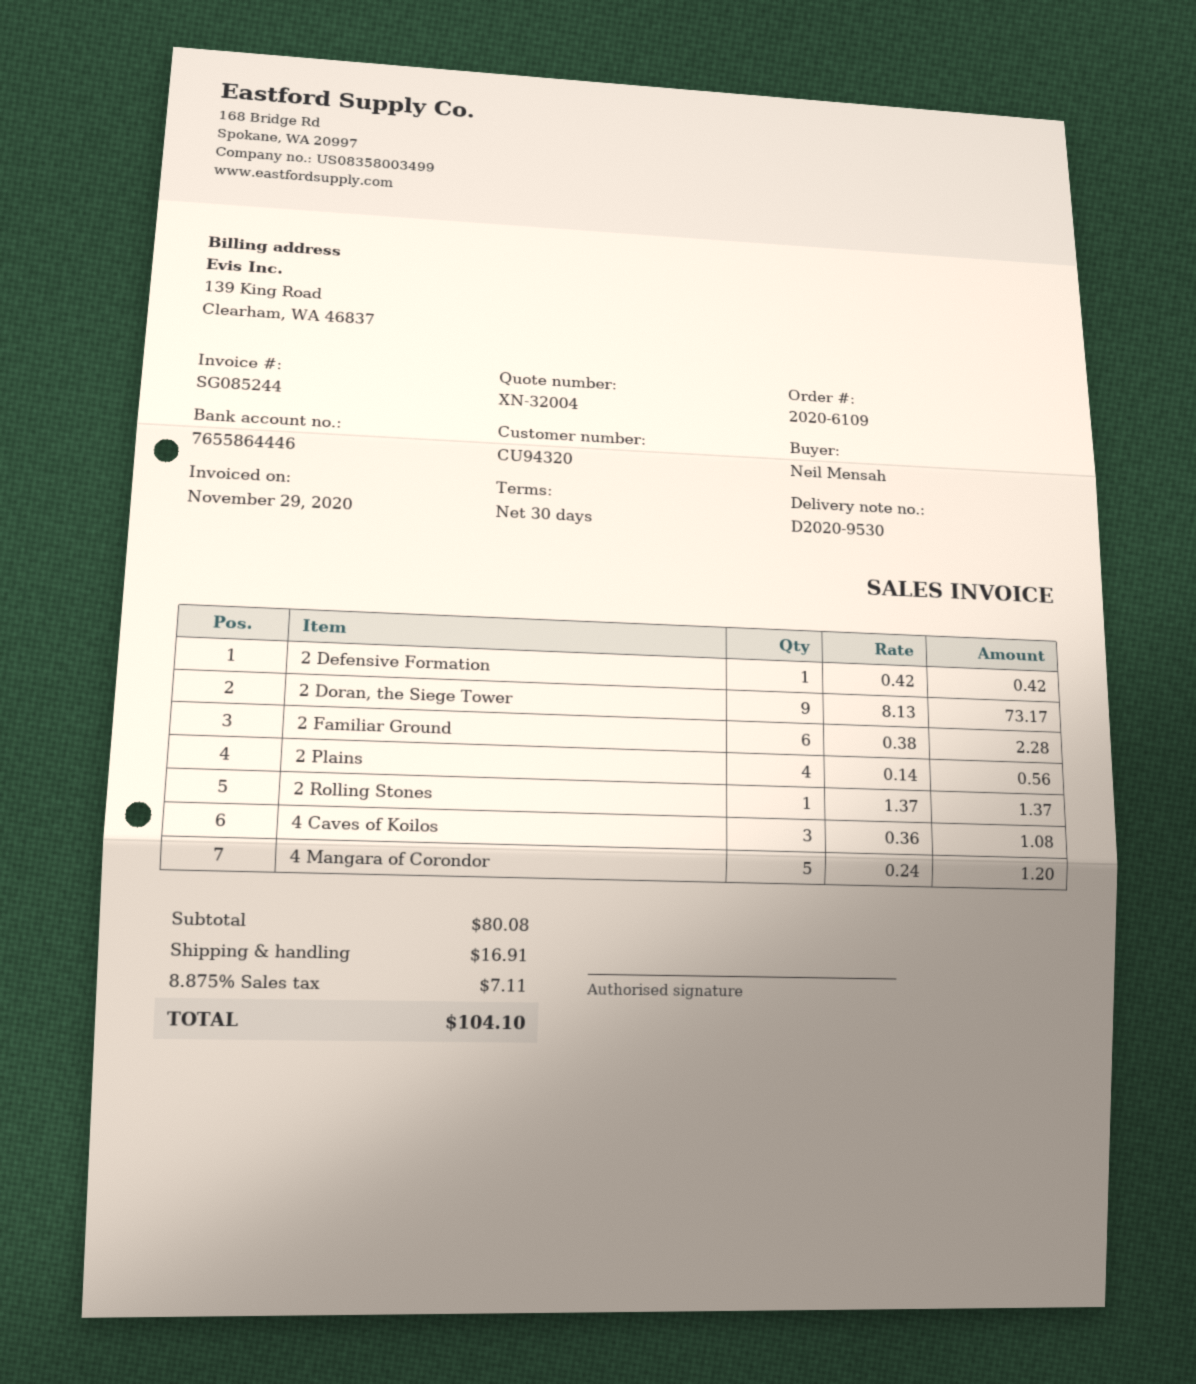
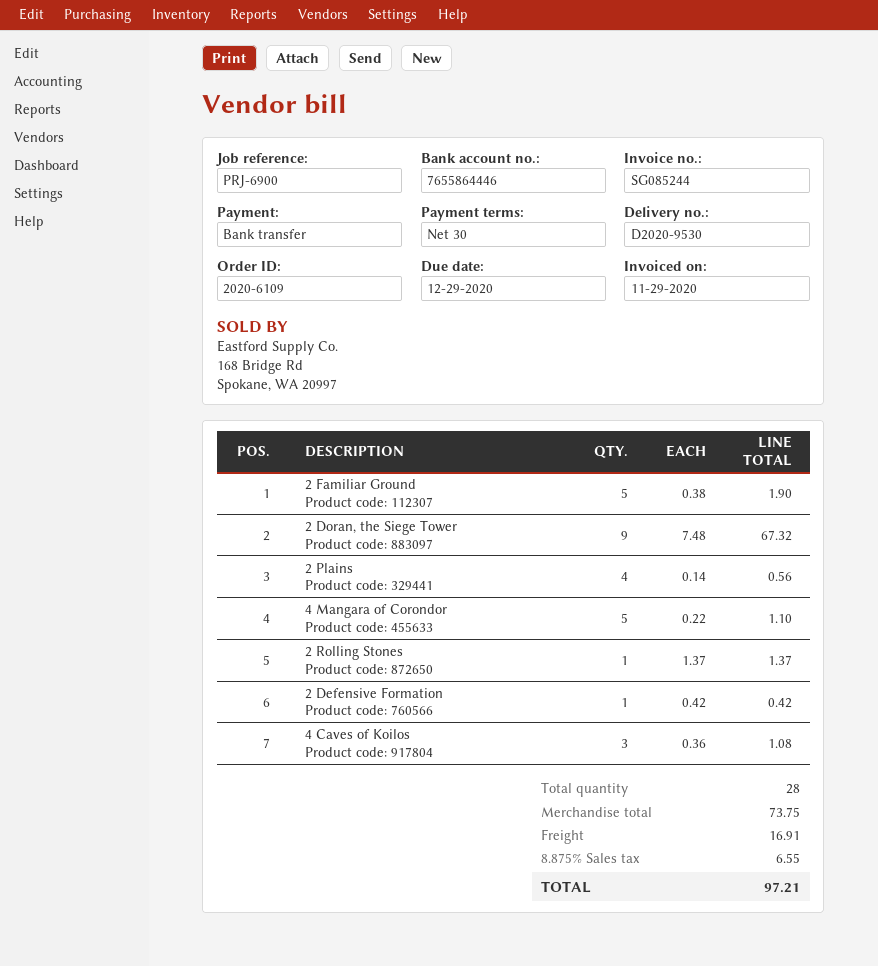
2 Doran, the Siege Tower: 9 x 8.13 = 73.17 -> 9 x 7.48 = 67.32
2 Familiar Ground: 6 x 0.38 = 2.28 -> 5 x 0.38 = 1.90
4 Mangara of Corondor: 5 x 0.24 = 1.20 -> 5 x 0.22 = 1.10
subtotal: 80.08 -> 73.75
tax: 8.875% = 7.11 -> 8.875% = 6.55
total: 104.10 -> 97.21

